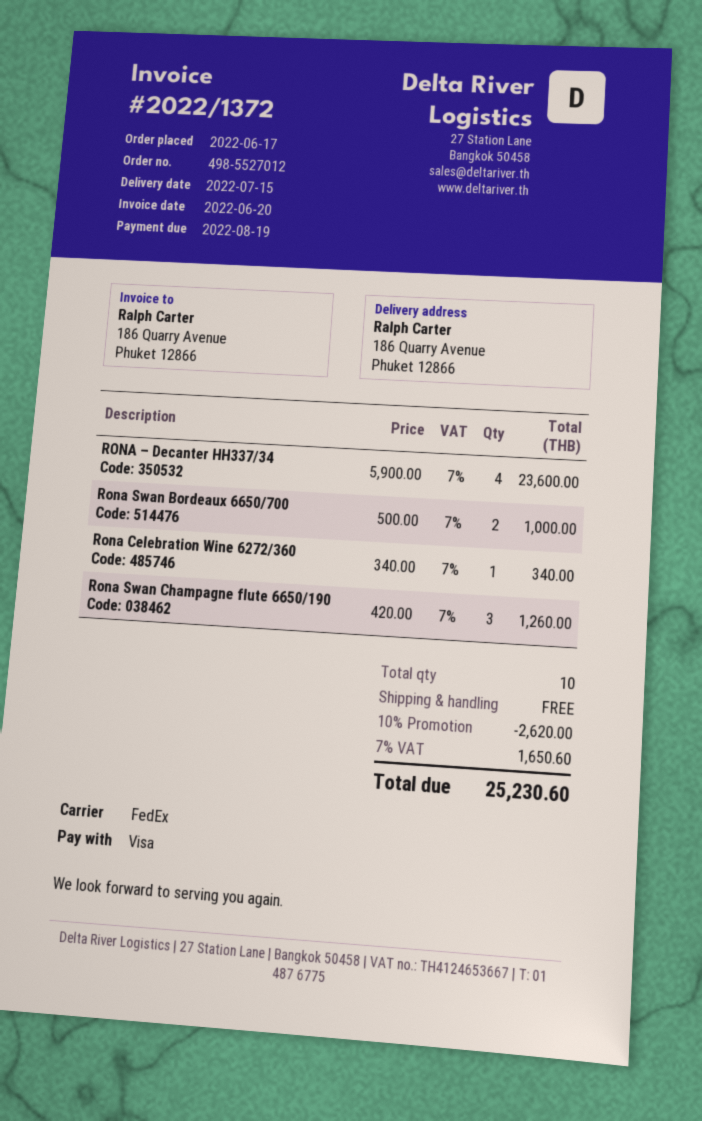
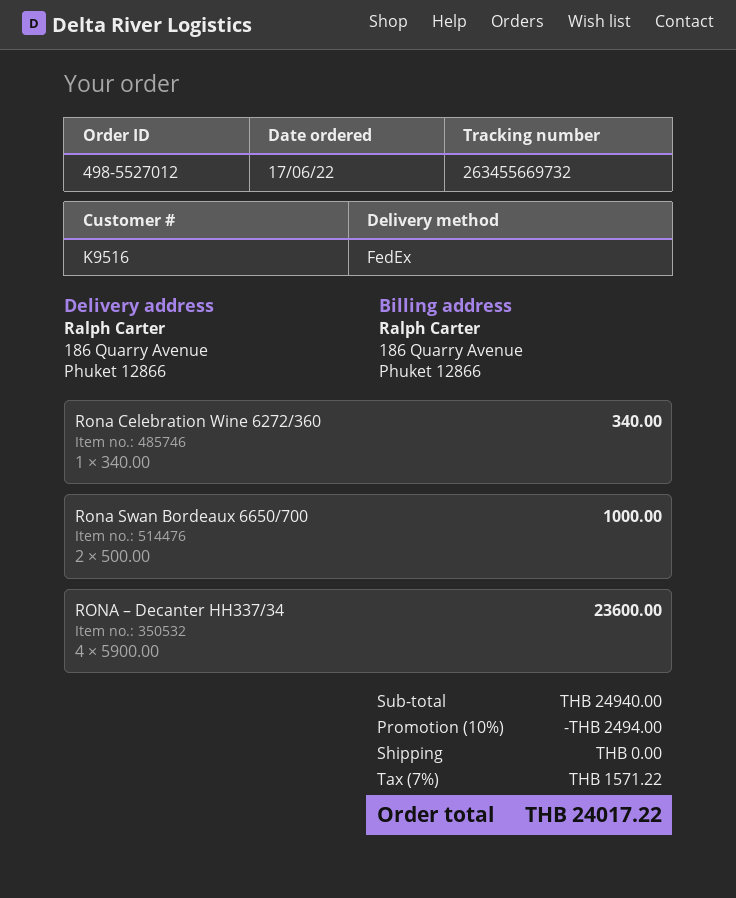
Rona Swan Champagne flute 6650/190: 3 x 420.00 = 1260.00 -> none
discount: 10% = 2620.00 -> 10% = 2494.00
tax: 7% = 1650.60 -> 7% = 1571.22
total: 25230.60 -> 24017.22

